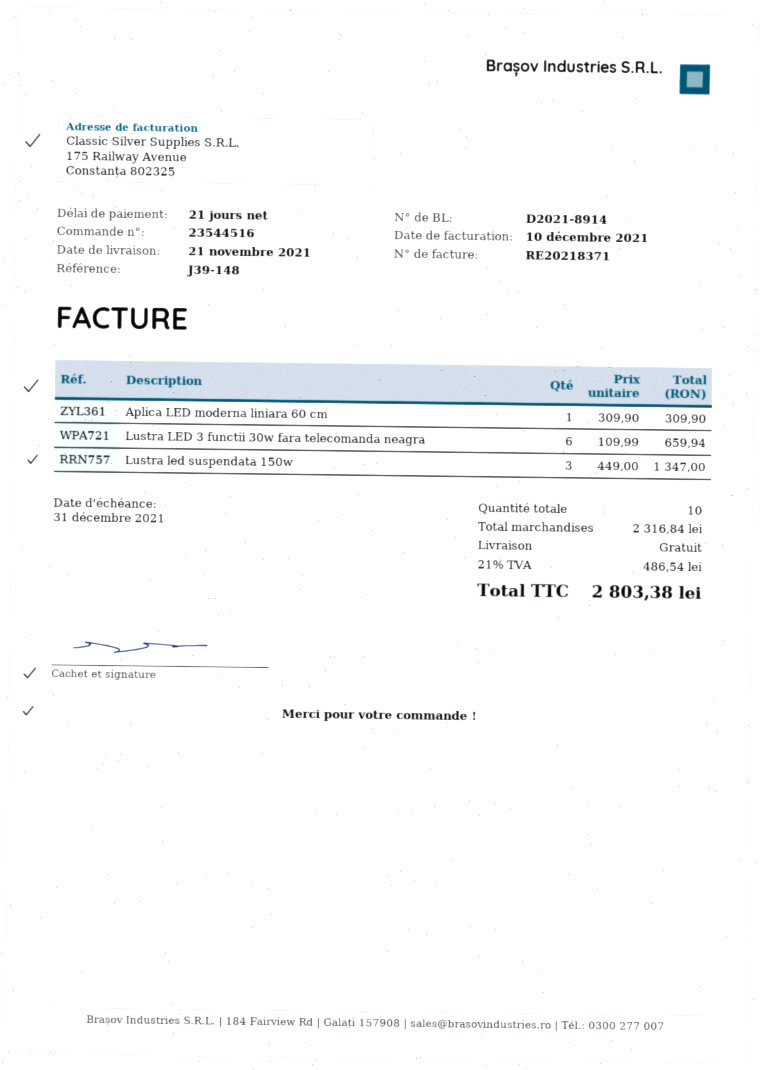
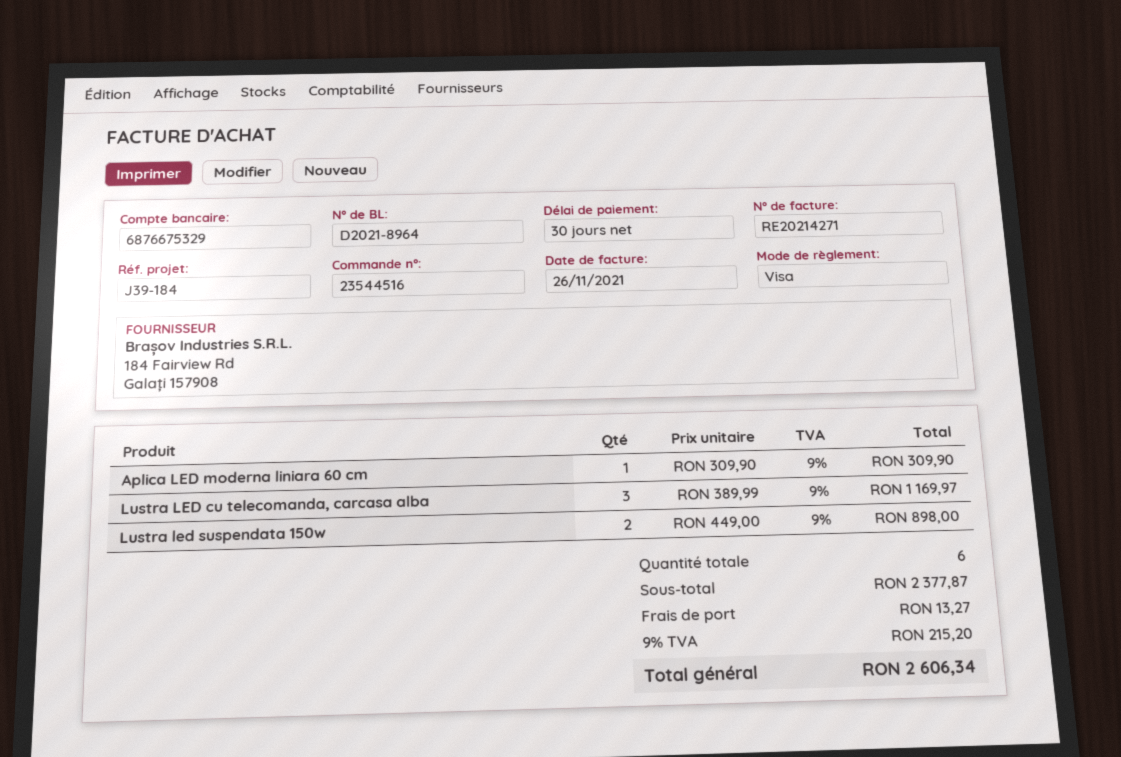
delivery note number: D2021-8914 -> D2021-8964
invoice number: RE20218371 -> RE20214271
invoice date: 2021-12-10 -> 2021-11-26
payment terms: 21 days -> 30 days
reference: J39-148 -> J39-184
Lustra LED 3 functii 30w fara telecomanda neagra: 6 x 109.99 = 659.94 -> none
Lustra led suspendata 150w: 3 x 449.00 = 1347.00 -> 2 x 449.00 = 898.00
Lustra LED cu telecomanda, carcasa alba: none -> 3 x 389.99 = 1169.97
total quantity: 10 -> 6
subtotal: 2316.84 -> 2377.87
shipping: 0.00 -> 13.27
tax: 21% = 486.54 -> 9% = 215.20
total: 2803.38 -> 2606.34

